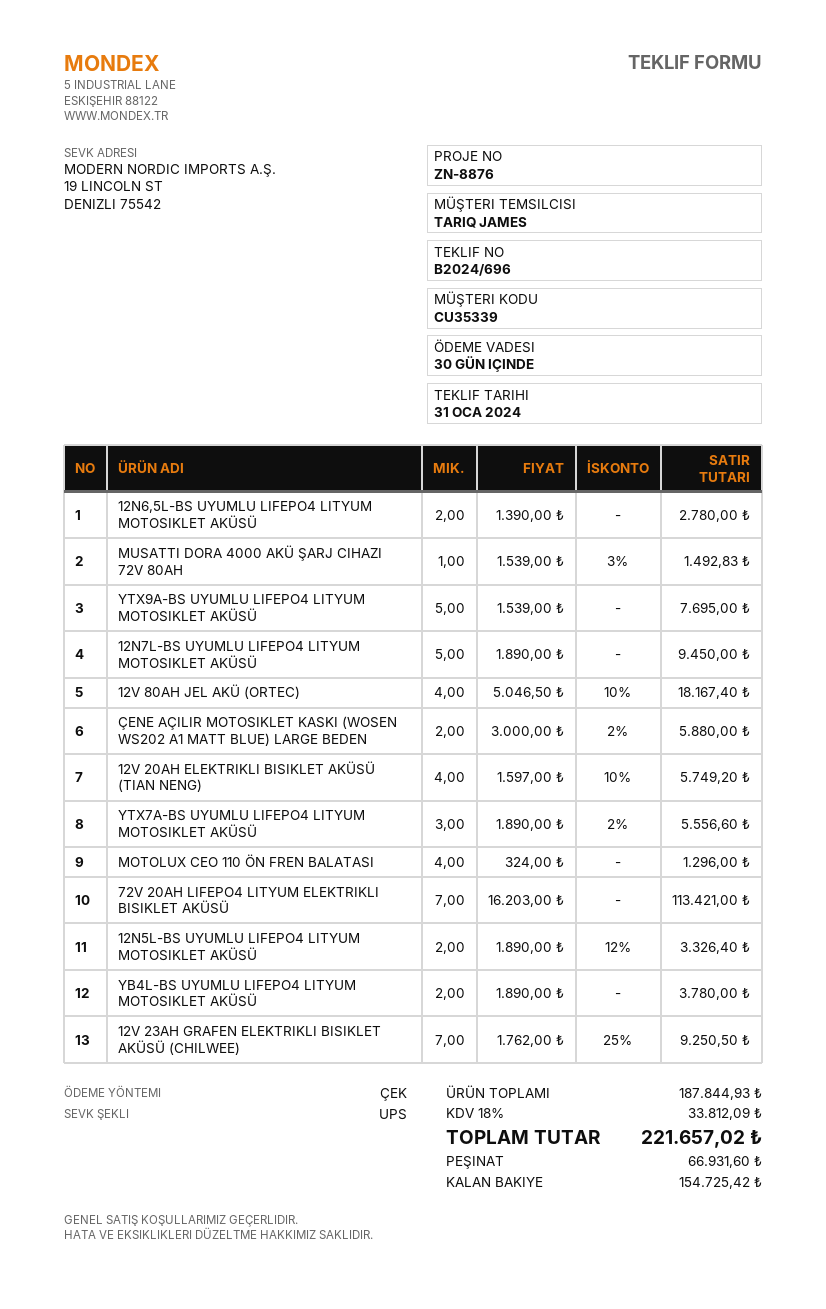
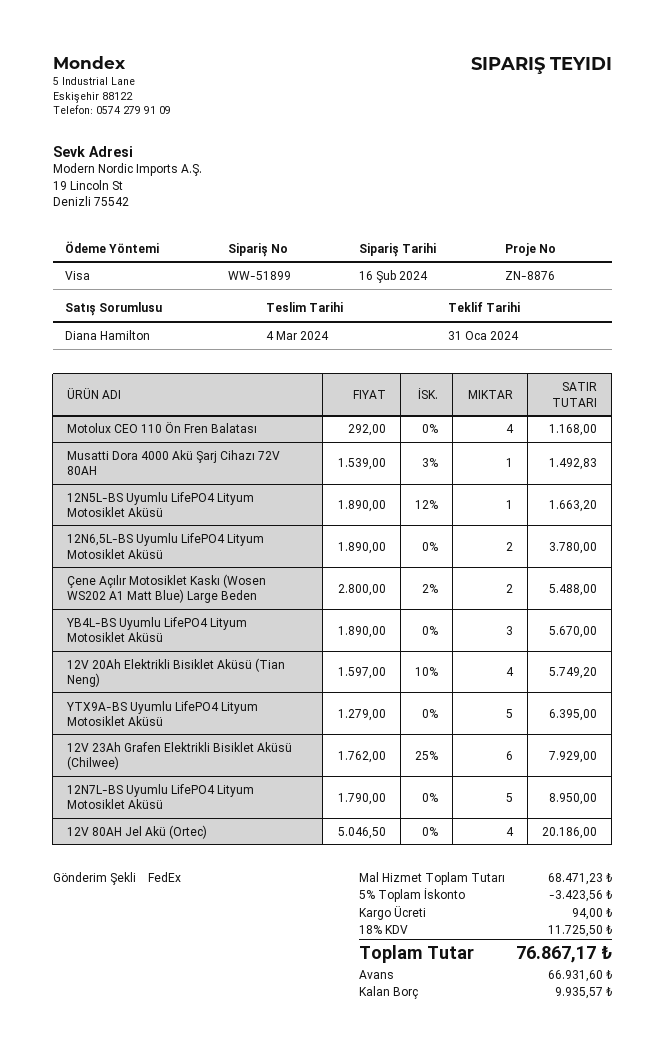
sales rep: TARIQ JAMES -> Diana Hamilton
payment method: cheque -> Visa
shipping method: UPS -> FedEx
12N6,5L-BS UYUMLU LIFEPO4 LITYUM MOTOSIKLET AKÜSÜ: 2 x 1390.00 = 2780.00 -> 2 x 1890.00 = 3780.00
YTX9A-BS UYUMLU LIFEPO4 LITYUM MOTOSIKLET AKÜSÜ: 5 x 1539.00 = 7695.00 -> 5 x 1279.00 = 6395.00
12N7L-BS UYUMLU LIFEPO4 LITYUM MOTOSIKLET AKÜSÜ: 5 x 1890.00 = 9450.00 -> 5 x 1790.00 = 8950.00
12V 80AH JEL AKÜ (ORTEC): 4 x 5046.50 - 10% = 18167.40 -> 4 x 5046.50 = 20186.00
ÇENE AÇILIR MOTOSIKLET KASKI (WOSEN WS202 A1 MATT BLUE) LARGE BEDEN: 2 x 3000.00 - 2% = 5880.00 -> 2 x 2800.00 - 2% = 5488.00
YTX7A-BS UYUMLU LIFEPO4 LITYUM MOTOSIKLET AKÜSÜ: 3 x 1890.00 - 2% = 5556.60 -> none
MOTOLUX CEO 110 ÖN FREN BALATASI: 4 x 324.00 = 1296.00 -> 4 x 292.00 = 1168.00
72V 20AH LIFEPO4 LITYUM ELEKTRIKLI BISIKLET AKÜSÜ: 7 x 16203.00 = 113421.00 -> none
12N5L-BS UYUMLU LIFEPO4 LITYUM MOTOSIKLET AKÜSÜ: 2 x 1890.00 - 12% = 3326.40 -> 1 x 1890.00 - 12% = 1663.20
YB4L-BS UYUMLU LIFEPO4 LITYUM MOTOSIKLET AKÜSÜ: 2 x 1890.00 = 3780.00 -> 3 x 1890.00 = 5670.00
12V 23AH GRAFEN ELEKTRIKLI BISIKLET AKÜSÜ (CHILWEE): 7 x 1762.00 - 25% = 9250.50 -> 6 x 1762.00 - 25% = 7929.00
subtotal: 187844.93 -> 68471.23
discount: none -> 5% = 3423.56
shipping: none -> 94.00
tax: 18% = 33812.09 -> 18% = 11725.50
total: 221657.02 -> 76867.17
balance: 154725.42 -> 9935.57

